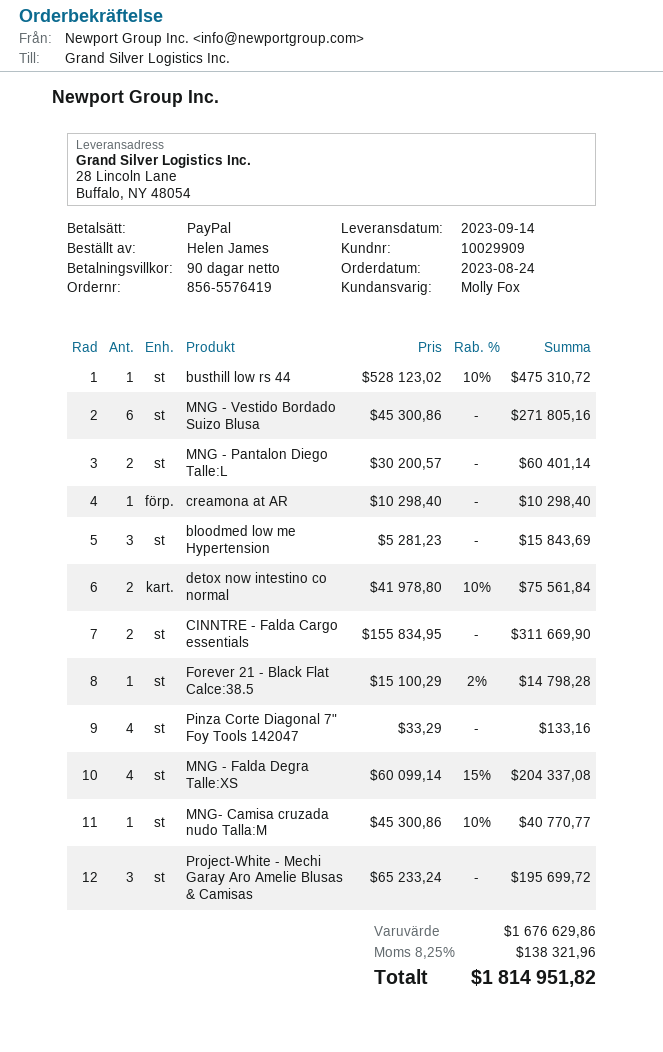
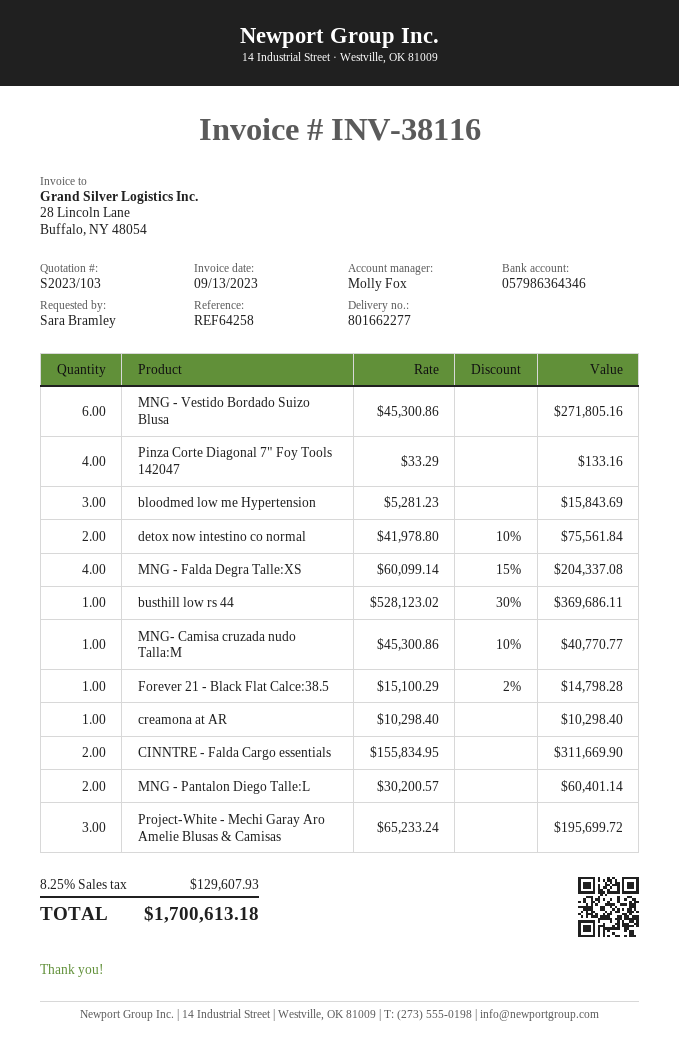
ordered by: Helen James -> Sara Bramley
busthill low rs 44: 1 x 528123.02 - 10% = 475310.72 -> 1 x 528123.02 - 30% = 369686.11
tax: 8.25% = 138321.96 -> 8.25% = 129607.93
total: 1814951.82 -> 1700613.18

